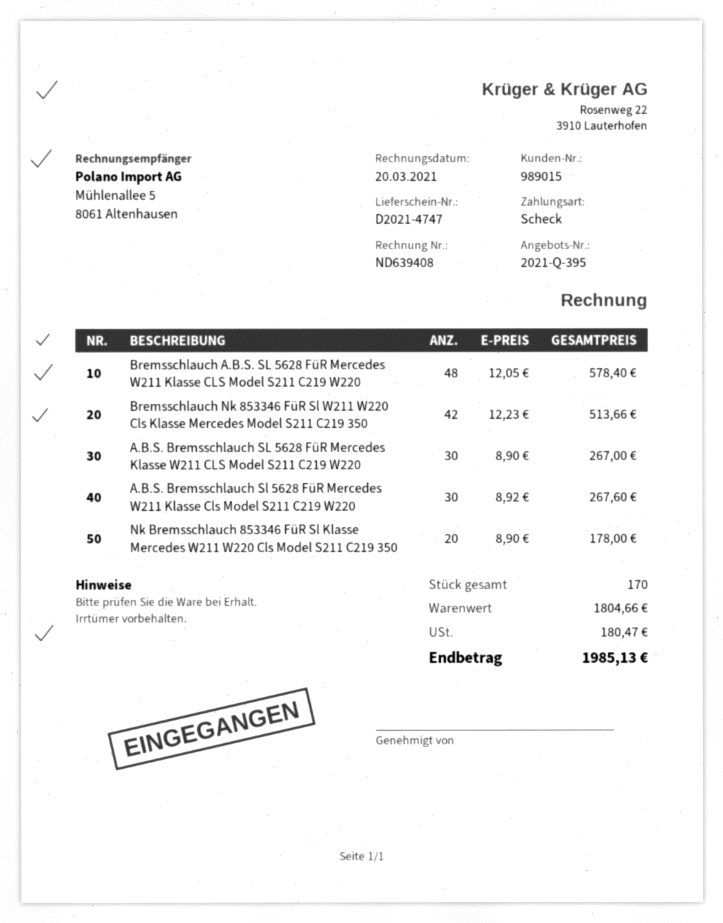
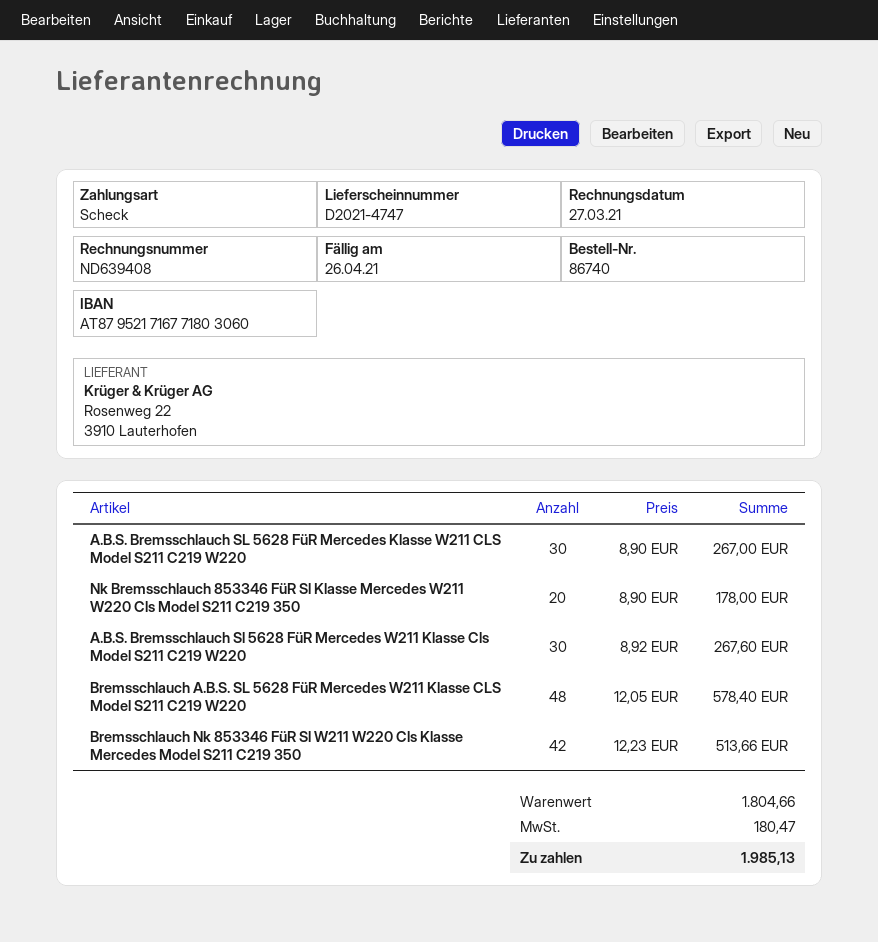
invoice date: 2021-03-20 -> 2021-03-27

